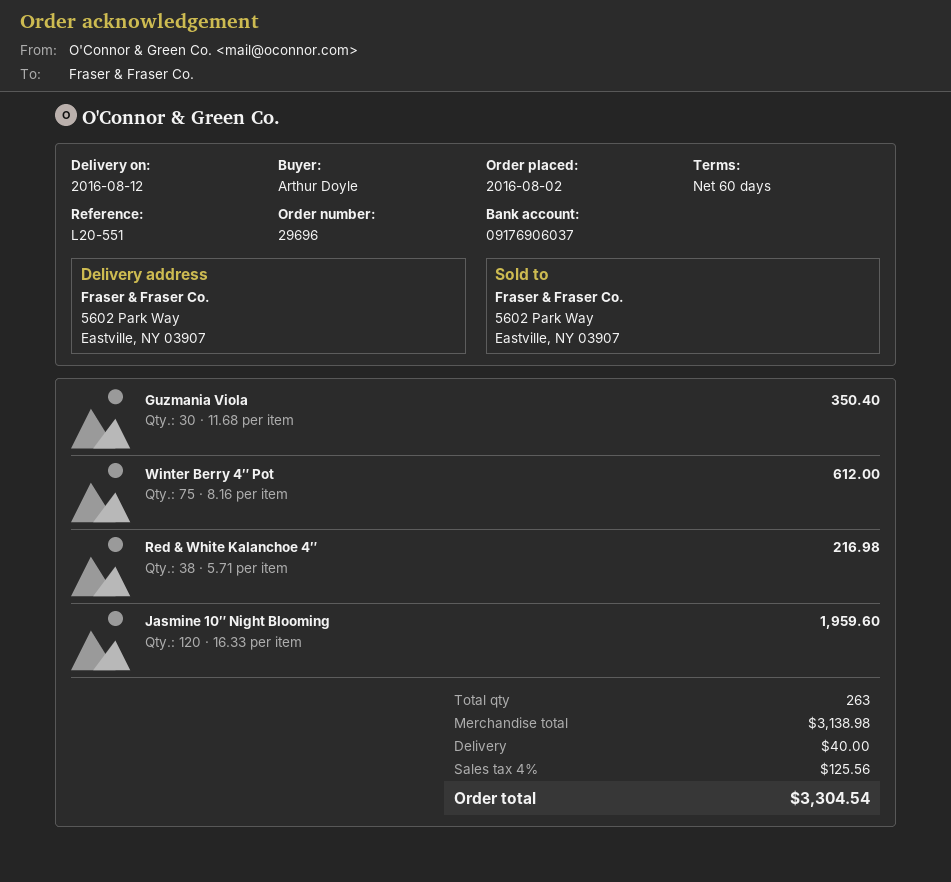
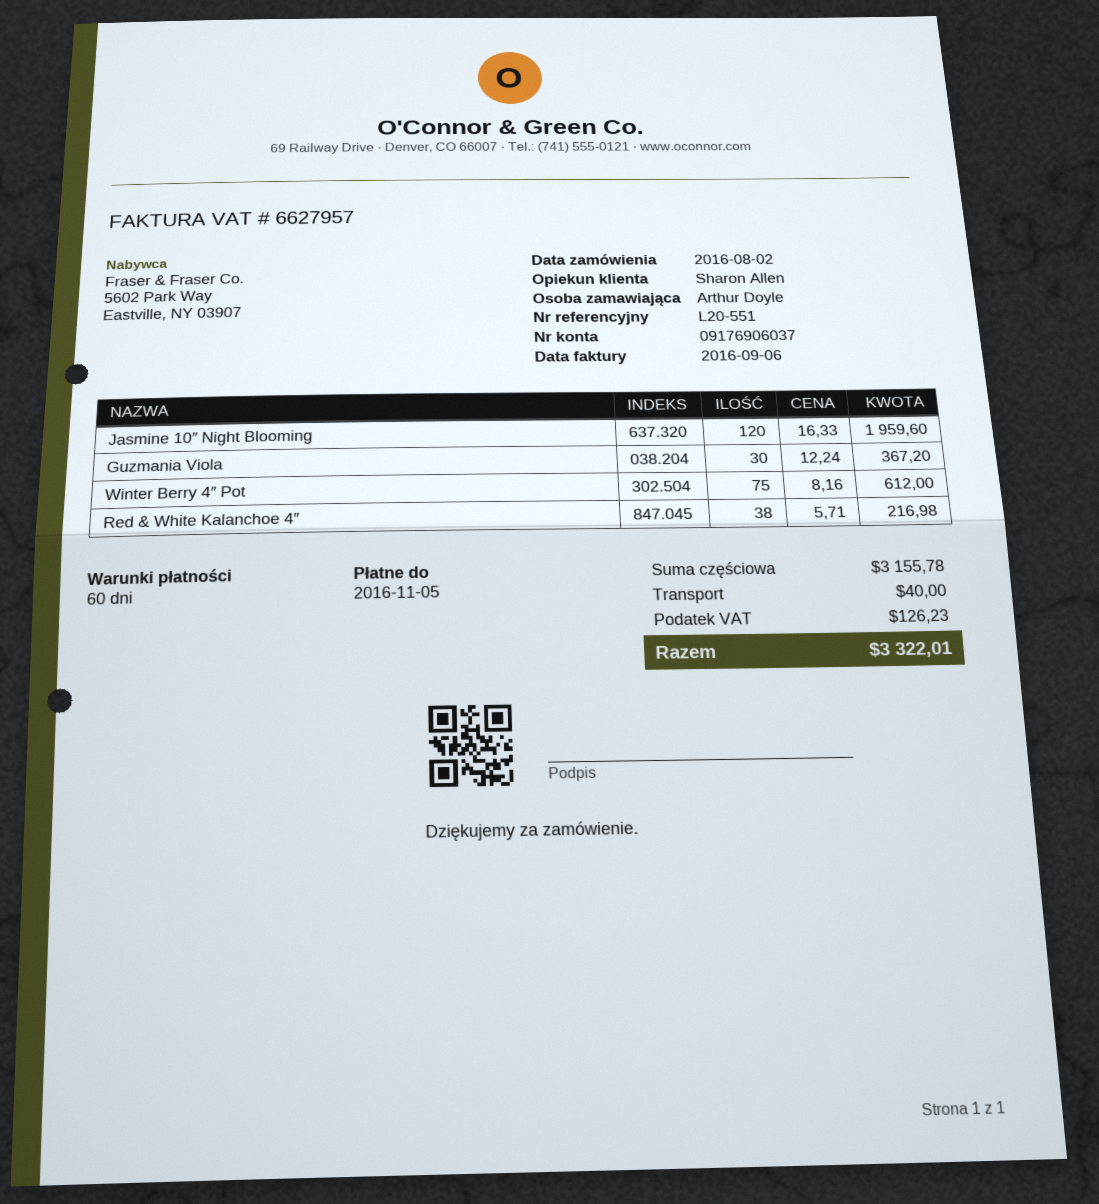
Guzmania Viola: 30 x 11.68 = 350.40 -> 30 x 12.24 = 367.20
subtotal: 3138.98 -> 3155.78
tax: 125.56 -> 126.23
total: 3304.54 -> 3322.01

